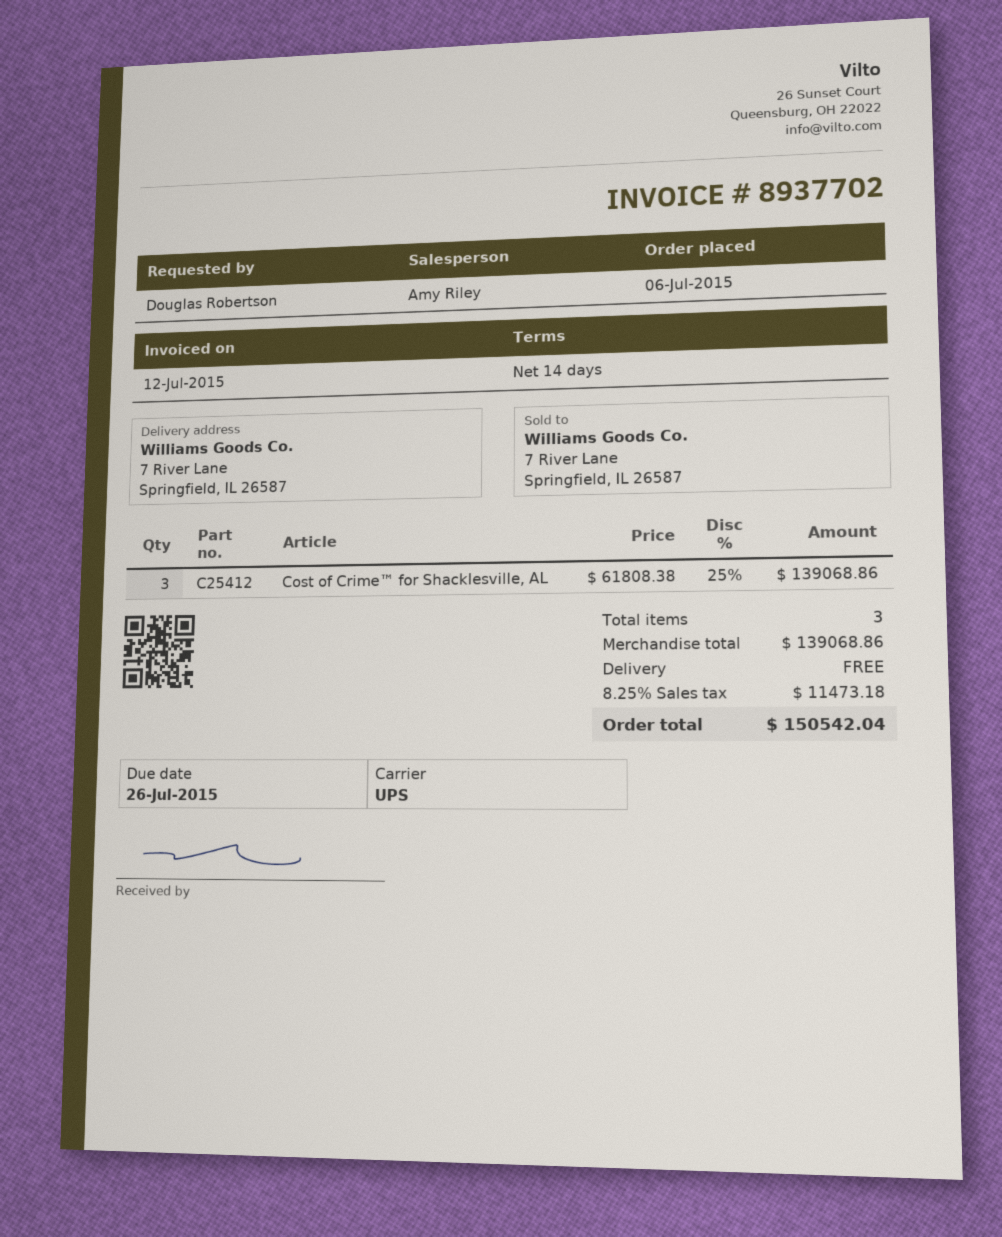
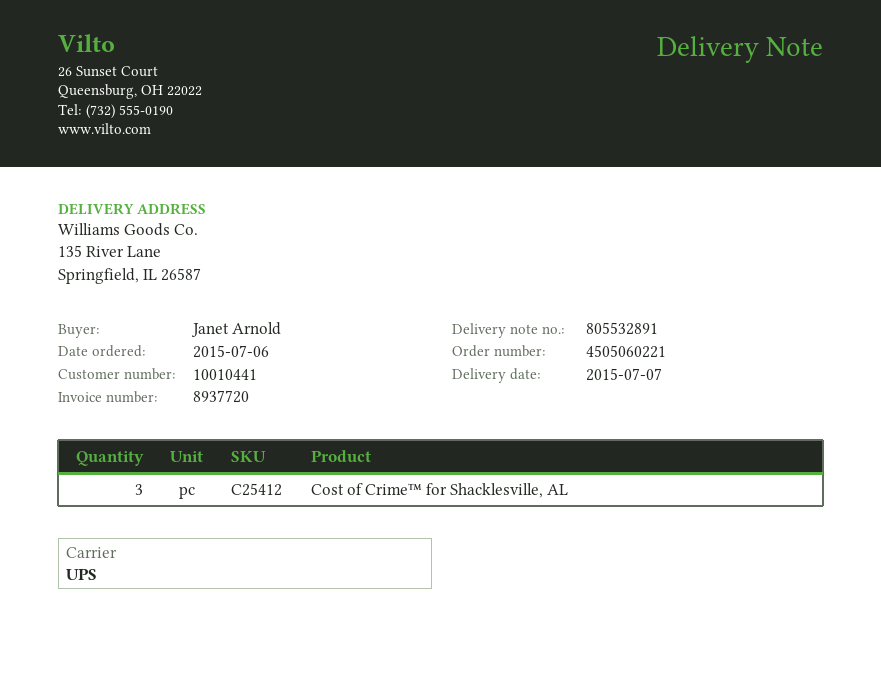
invoice number: 8937702 -> 8937720
ordered by: Douglas Robertson -> Janet Arnold
ship to: 7 River Lane, Springfield, IL 26587 -> 135 River Lane, Springfield, IL 26587

